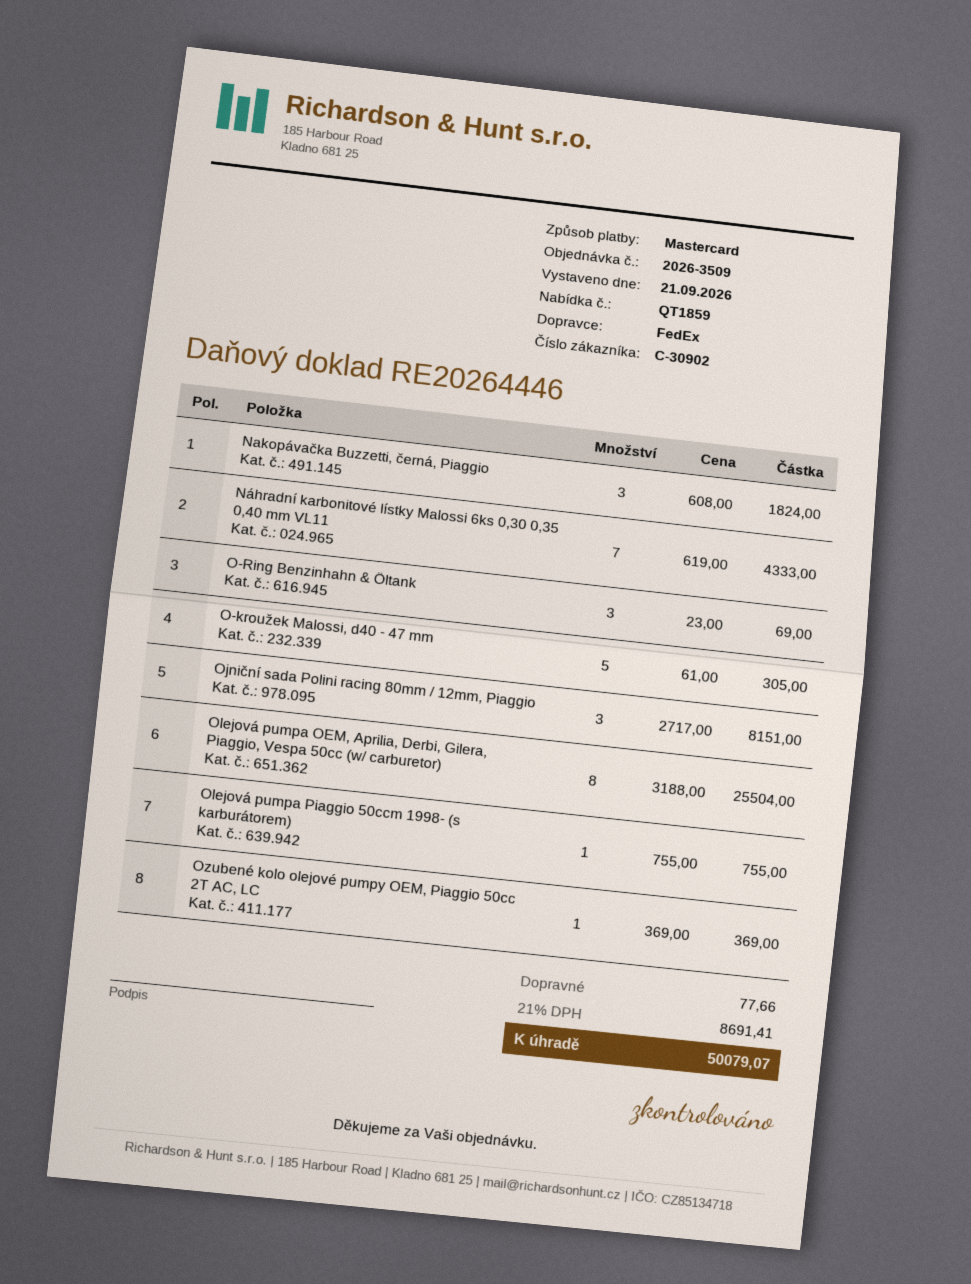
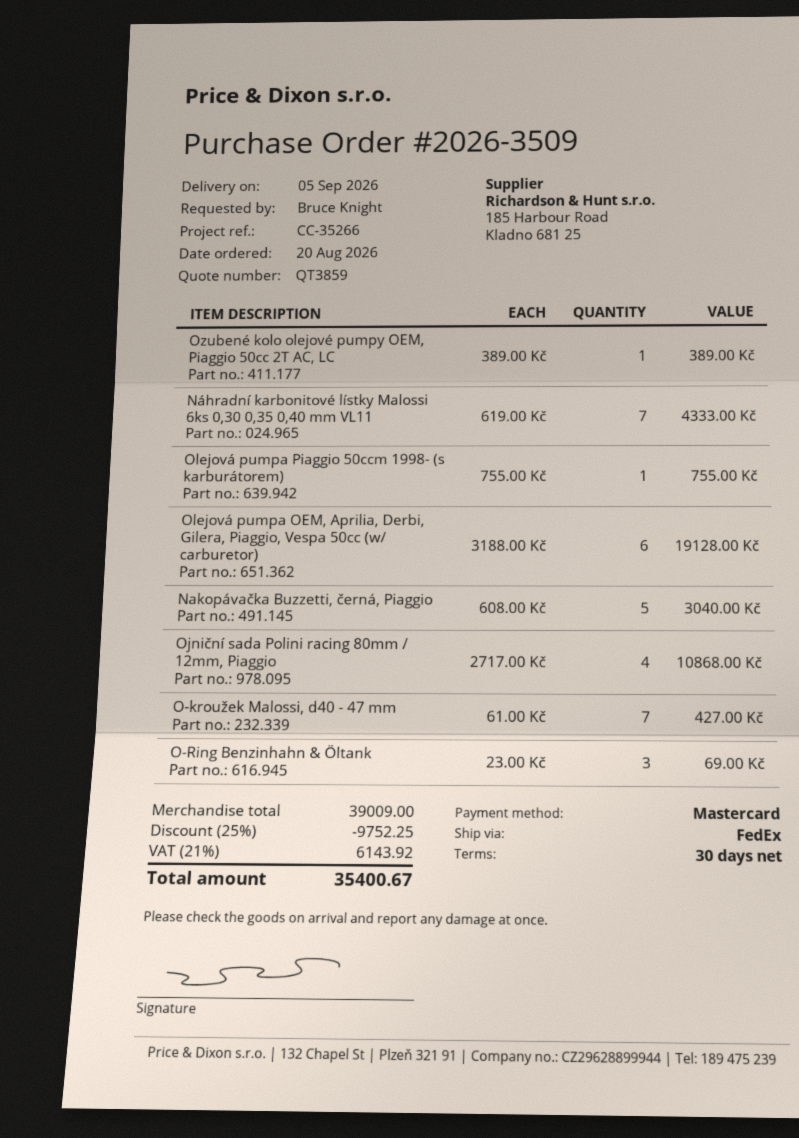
quote number: QT1859 -> QT3859
Nakopávačka Buzzetti, černá, Piaggio: 3 x 608.00 = 1824.00 -> 5 x 608.00 = 3040.00
O-kroužek Malossi, d40 - 47 mm: 5 x 61.00 = 305.00 -> 7 x 61.00 = 427.00
Ojniční sada Polini racing 80mm / 12mm, Piaggio: 3 x 2717.00 = 8151.00 -> 4 x 2717.00 = 10868.00
Olejová pumpa OEM, Aprilia, Derbi, Gilera, Piaggio, Vespa 50cc (w/ carburetor): 8 x 3188.00 = 25504.00 -> 6 x 3188.00 = 19128.00
Ozubené kolo olejové pumpy OEM, Piaggio 50cc 2T AC, LC: 1 x 369.00 = 369.00 -> 1 x 389.00 = 389.00
discount: none -> 25% = 9752.25
shipping: 77.66 -> none
tax: 21% = 8691.41 -> 21% = 6143.92
total: 50079.07 -> 35400.67

